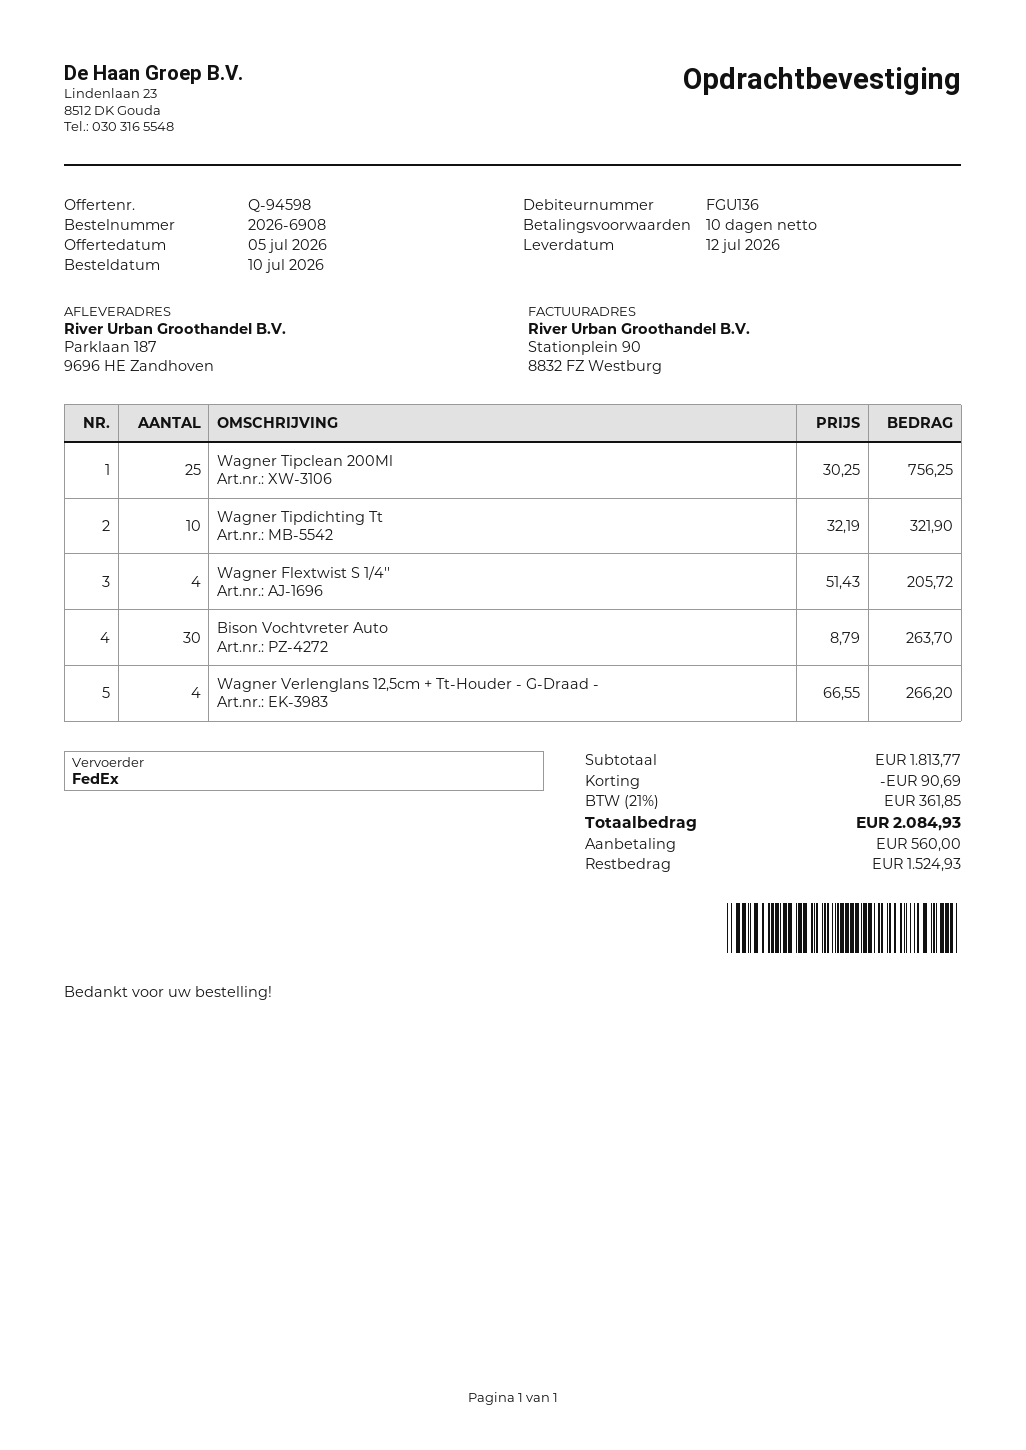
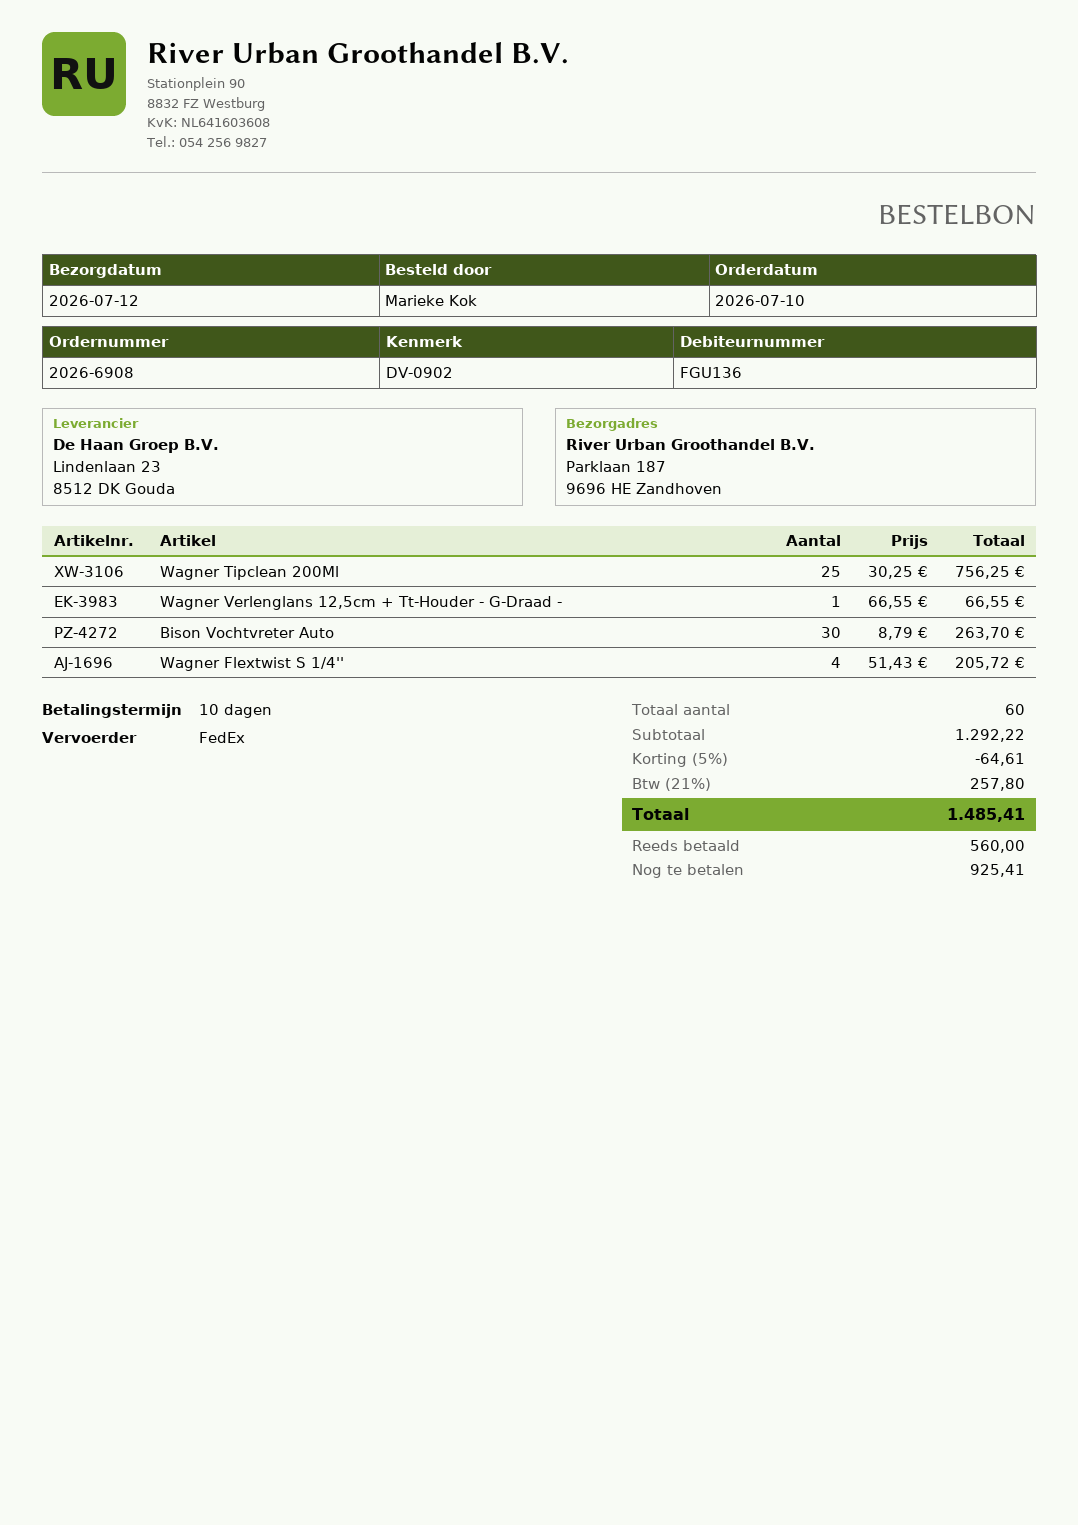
Wagner Tipdichting Tt: 10 x 32.19 = 321.90 -> none
Wagner Verlenglans 12,5cm + Tt-Houder - G-Draad -: 4 x 66.55 = 266.20 -> 1 x 66.55 = 66.55
subtotal: 1813.77 -> 1292.22
discount: 90.69 -> 64.61
tax: 21% = 361.85 -> 21% = 257.80
total: 2084.93 -> 1485.41
balance: 1524.93 -> 925.41

